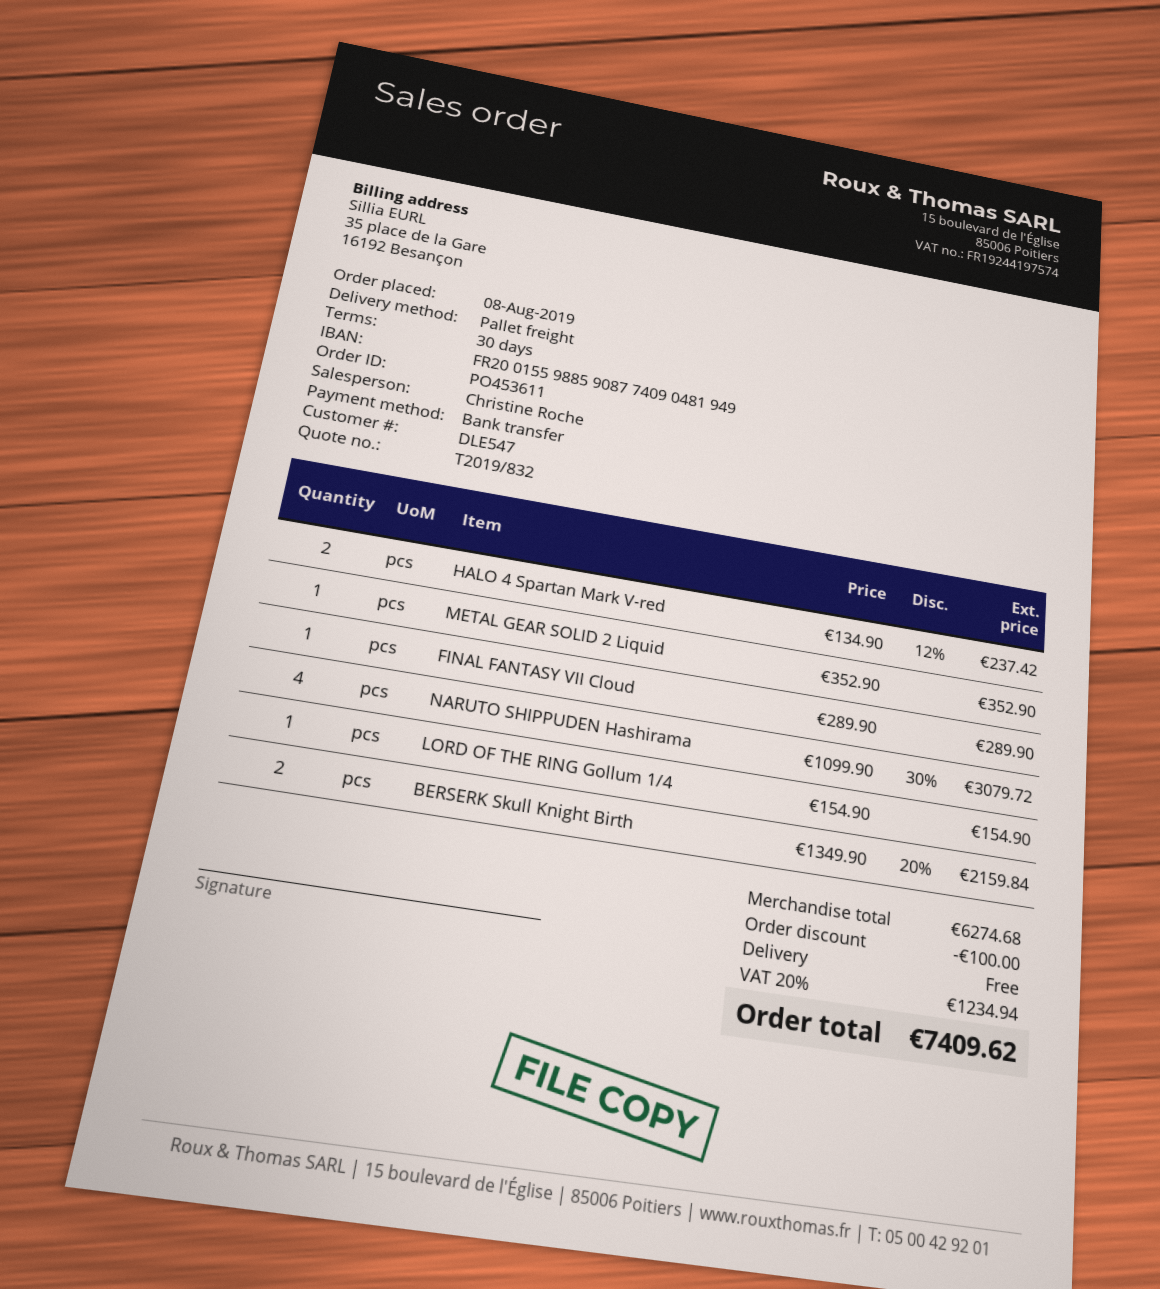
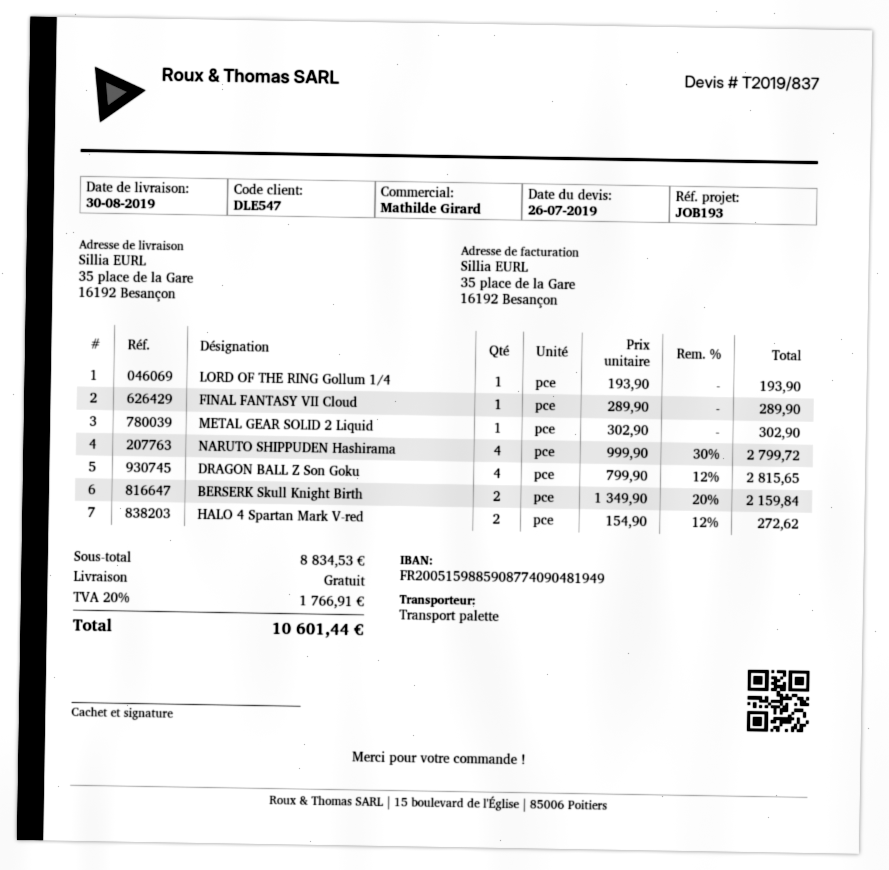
quote number: T2019/832 -> T2019/837
sales rep: Christine Roche -> Mathilde Girard
bank account: FR2001559885908774090481949 -> FR2005159885908774090481949
HALO 4 Spartan Mark V-red: 2 x 134.90 - 12% = 237.42 -> 2 x 154.90 - 12% = 272.62
METAL GEAR SOLID 2 Liquid: 1 x 352.90 = 352.90 -> 1 x 302.90 = 302.90
NARUTO SHIPPUDEN Hashirama: 4 x 1099.90 - 30% = 3079.72 -> 4 x 999.90 - 30% = 2799.72
LORD OF THE RING Gollum 1/4: 1 x 154.90 = 154.90 -> 1 x 193.90 = 193.90
DRAGON BALL Z Son Goku: none -> 4 x 799.90 - 12% = 2815.65
subtotal: 6274.68 -> 8834.53
discount: 100.00 -> none
tax: 20% = 1234.94 -> 20% = 1766.91
total: 7409.62 -> 10601.44

